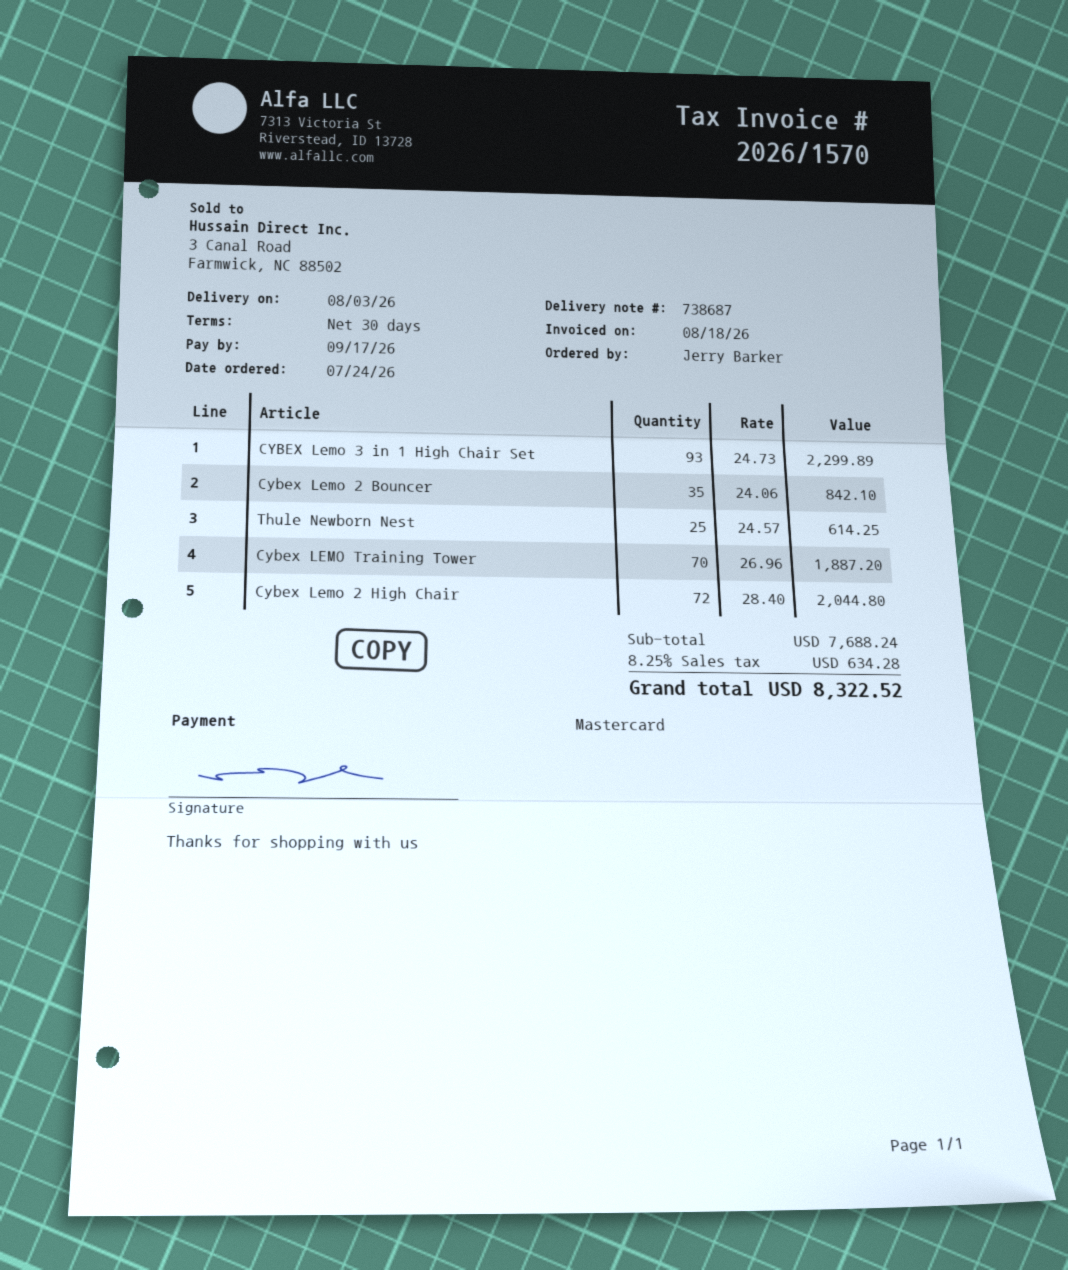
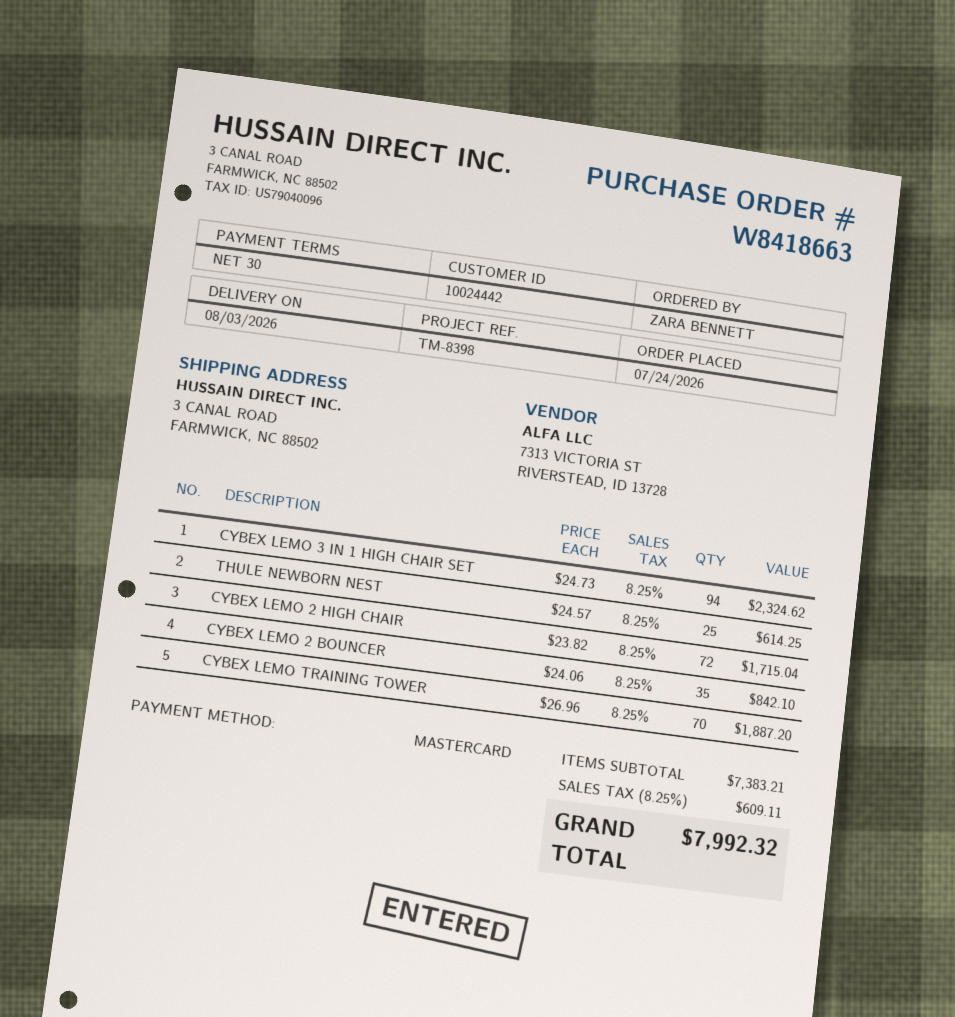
ordered by: Jerry Barker -> ZARA BENNETT
CYBEX Lemo 3 in 1 High Chair Set: 93 x 24.73 = 2299.89 -> 94 x 24.73 = 2324.62
Cybex Lemo 2 High Chair: 72 x 28.40 = 2044.80 -> 72 x 23.82 = 1715.04
subtotal: 7688.24 -> 7383.21
tax: 8.25% = 634.28 -> 8.25% = 609.11
total: 8322.52 -> 7992.32

